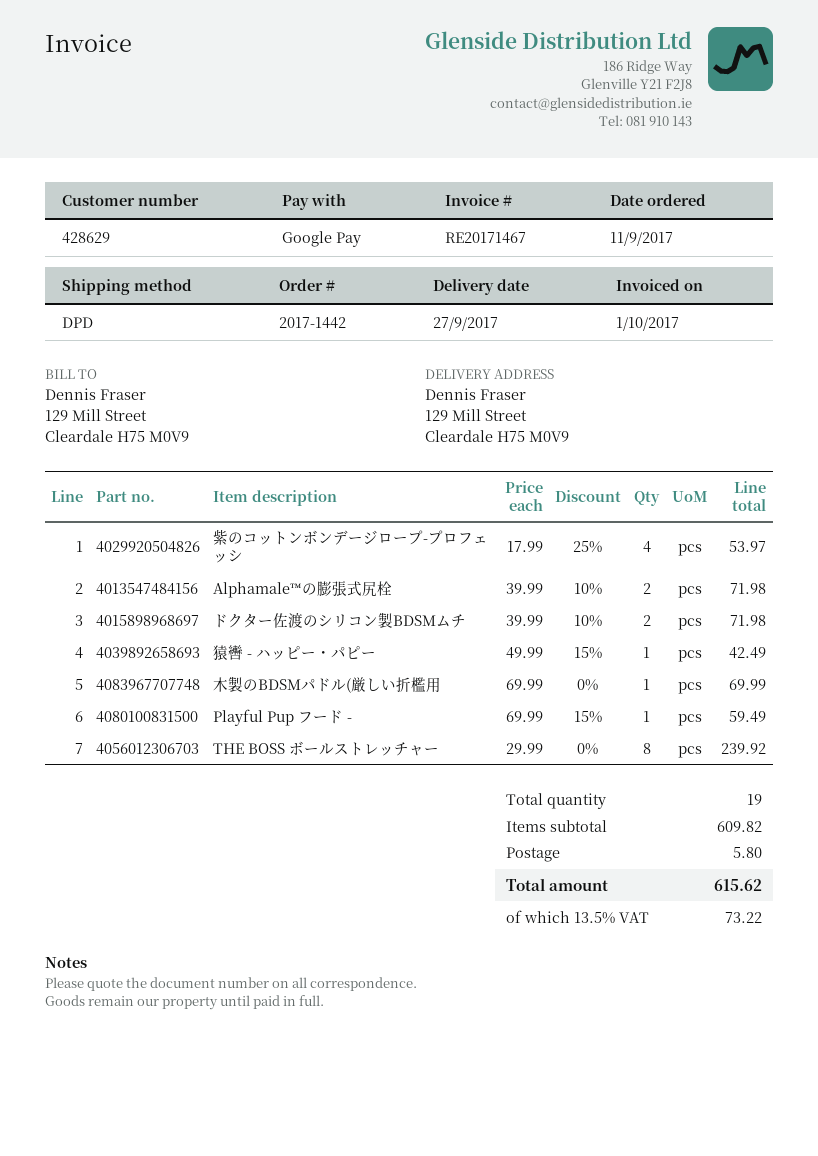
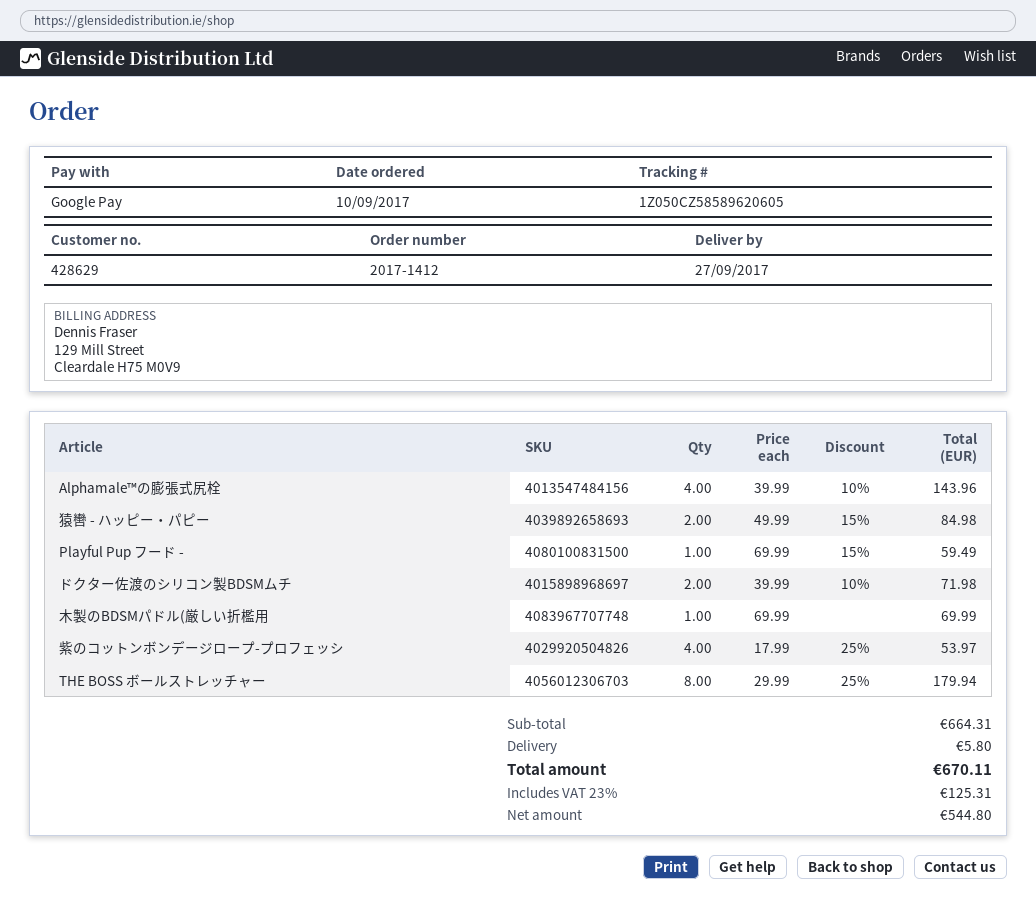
order number: 2017-1442 -> 2017-1412
order date: 2017-09-11 -> 2017-09-10
Alphamale™の膨張式尻栓: 2 x 39.99 - 10% = 71.98 -> 4 x 39.99 - 10% = 143.96
猿轡 - ハッピー・パピー: 1 x 49.99 - 15% = 42.49 -> 2 x 49.99 - 15% = 84.98
THE BOSS ボールストレッチャー: 8 x 29.99 = 239.92 -> 8 x 29.99 - 25% = 179.94
subtotal: 609.82 -> 664.31
tax: 13.5% = 73.22 -> 23% = 125.31
total: 615.62 -> 670.11

